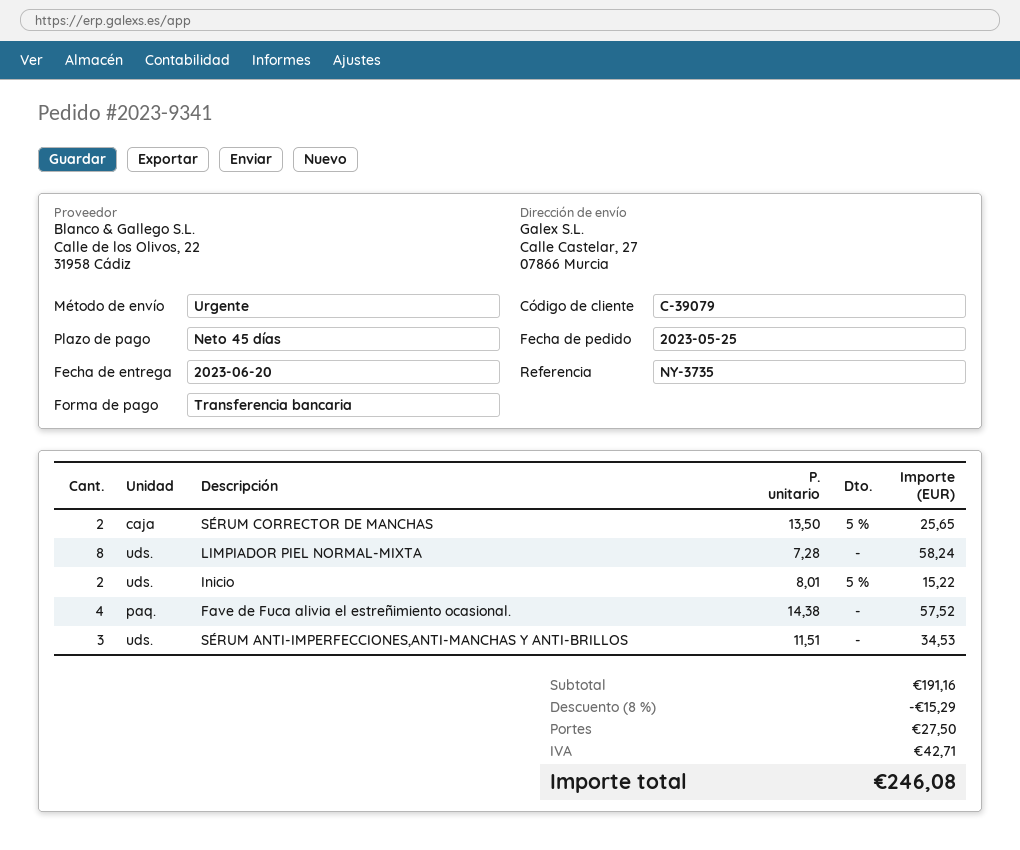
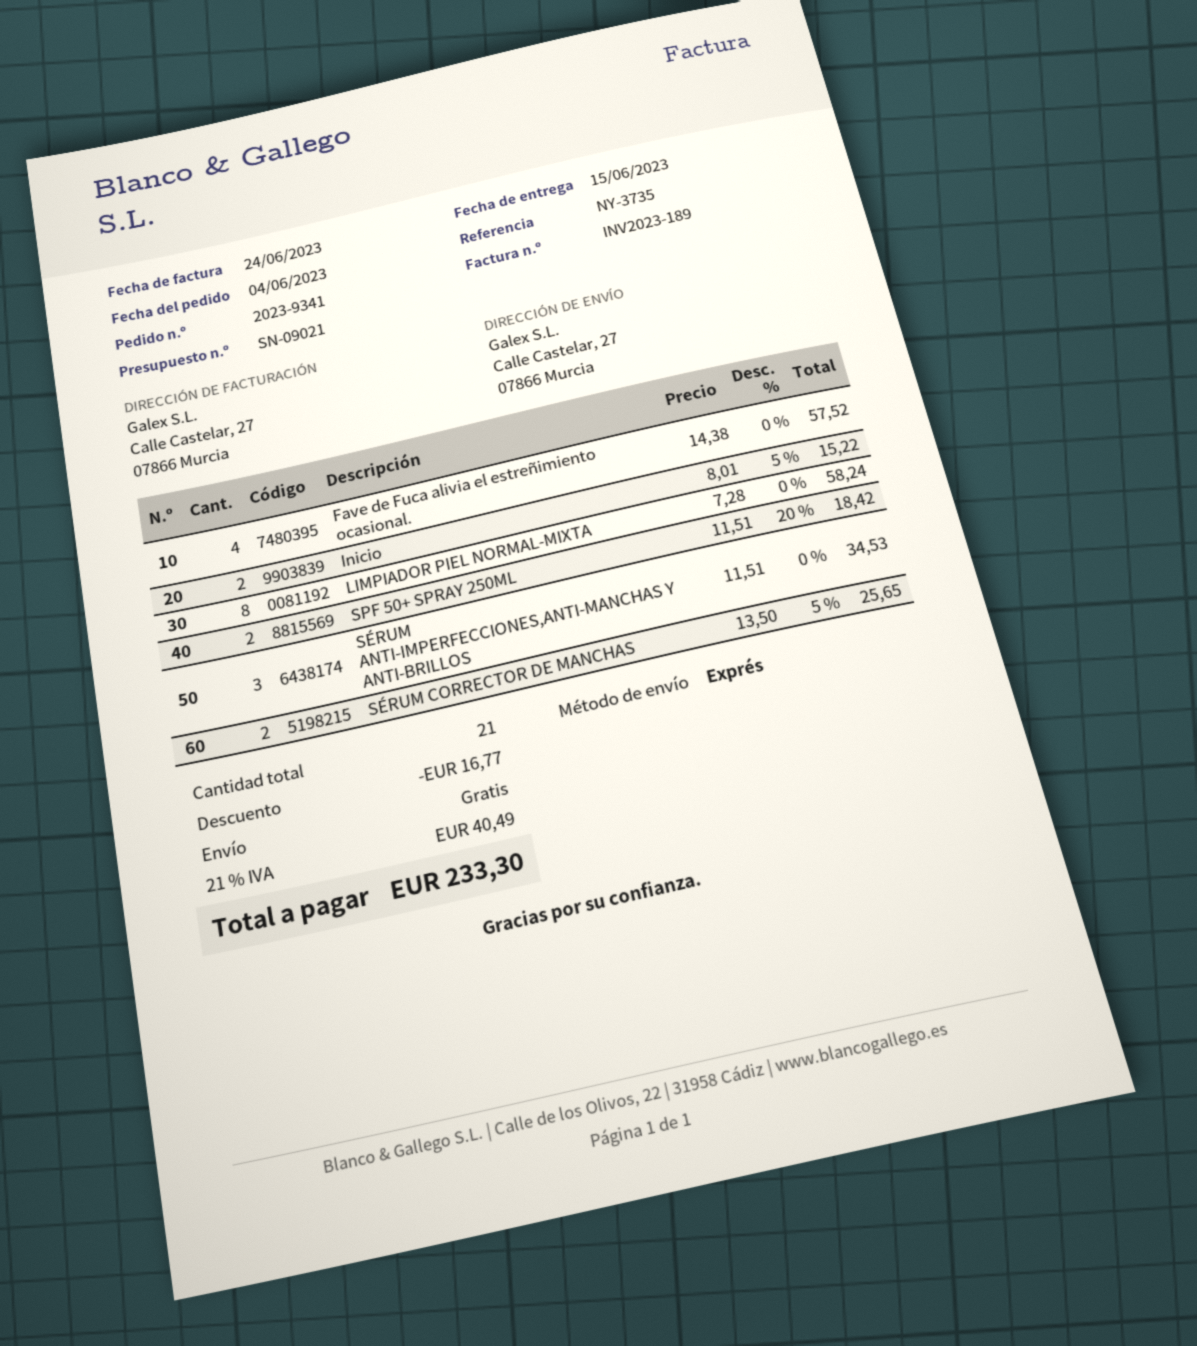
order date: 2023-05-25 -> 2023-06-04
delivery date: 2023-06-20 -> 2023-06-15
SPF 50+ SPRAY 250ML: none -> 2 x 11.51 - 20% = 18.42
discount: 15.29 -> 16.77
shipping: 27.50 -> 0.00
tax: 42.71 -> 40.49
total: 246.08 -> 233.30

